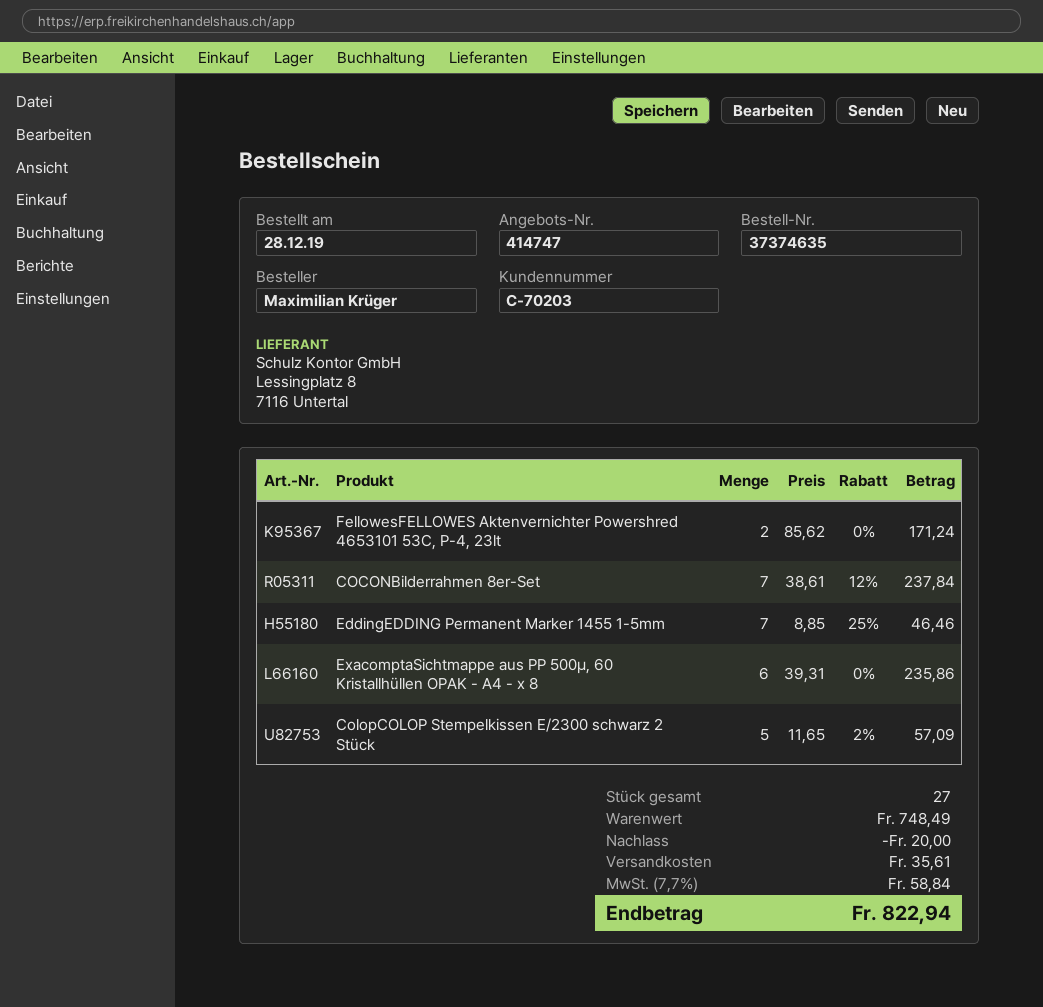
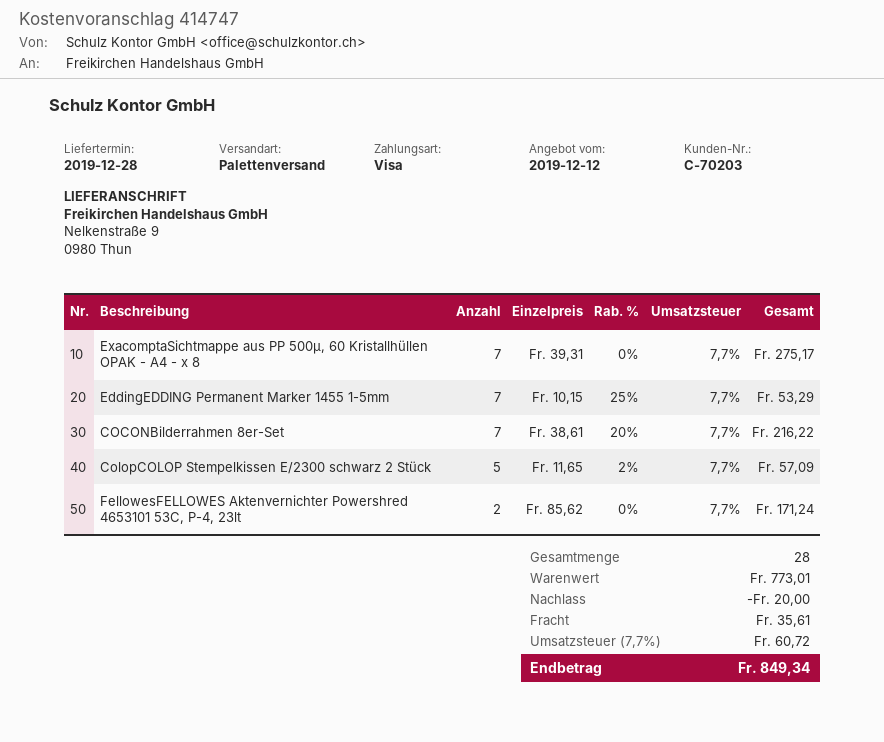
COCONBilderrahmen 8er-Set: 7 x 38.61 - 12% = 237.84 -> 7 x 38.61 - 20% = 216.22
EddingEDDING Permanent Marker 1455 1-5mm: 7 x 8.85 - 25% = 46.46 -> 7 x 10.15 - 25% = 53.29
ExacomptaSichtmappe aus PP 500µ, 60 Kristallhüllen OPAK - A4 - x 8: 6 x 39.31 = 235.86 -> 7 x 39.31 = 275.17
total quantity: 27 -> 28
subtotal: 748.49 -> 773.01
tax: 7.7% = 58.84 -> 7.7% = 60.72
total: 822.94 -> 849.34

